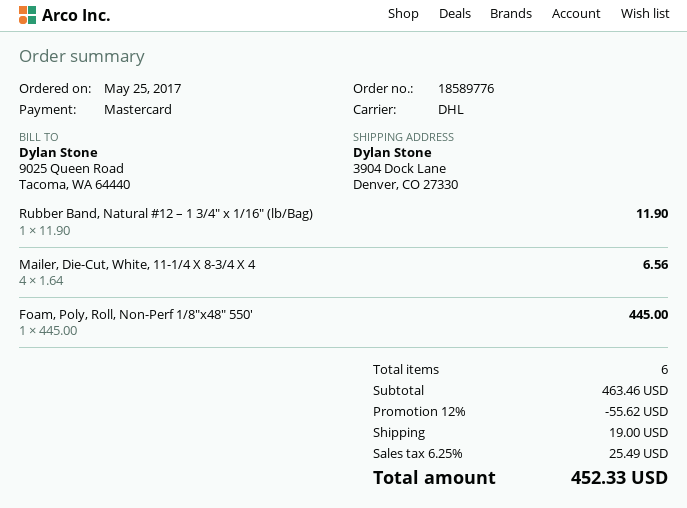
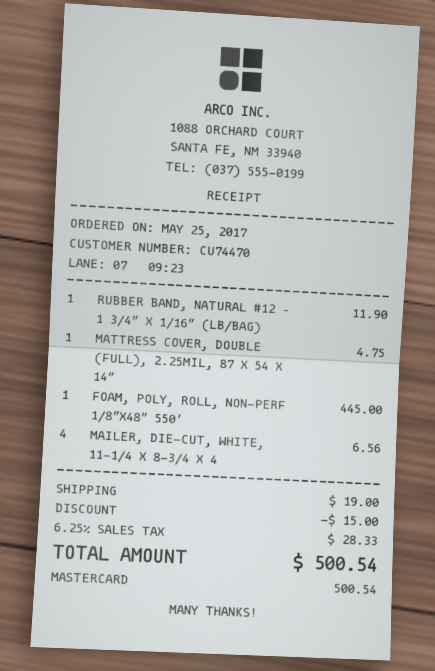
MATTRESS COVER, DOUBLE (FULL), 2.25MIL, 87 X 54 X 14″: none -> 1 for 4.75
discount: 55.62 -> 15.00
tax: 6.25% = 25.49 -> 6.25% = 28.33
total: 452.33 -> 500.54

